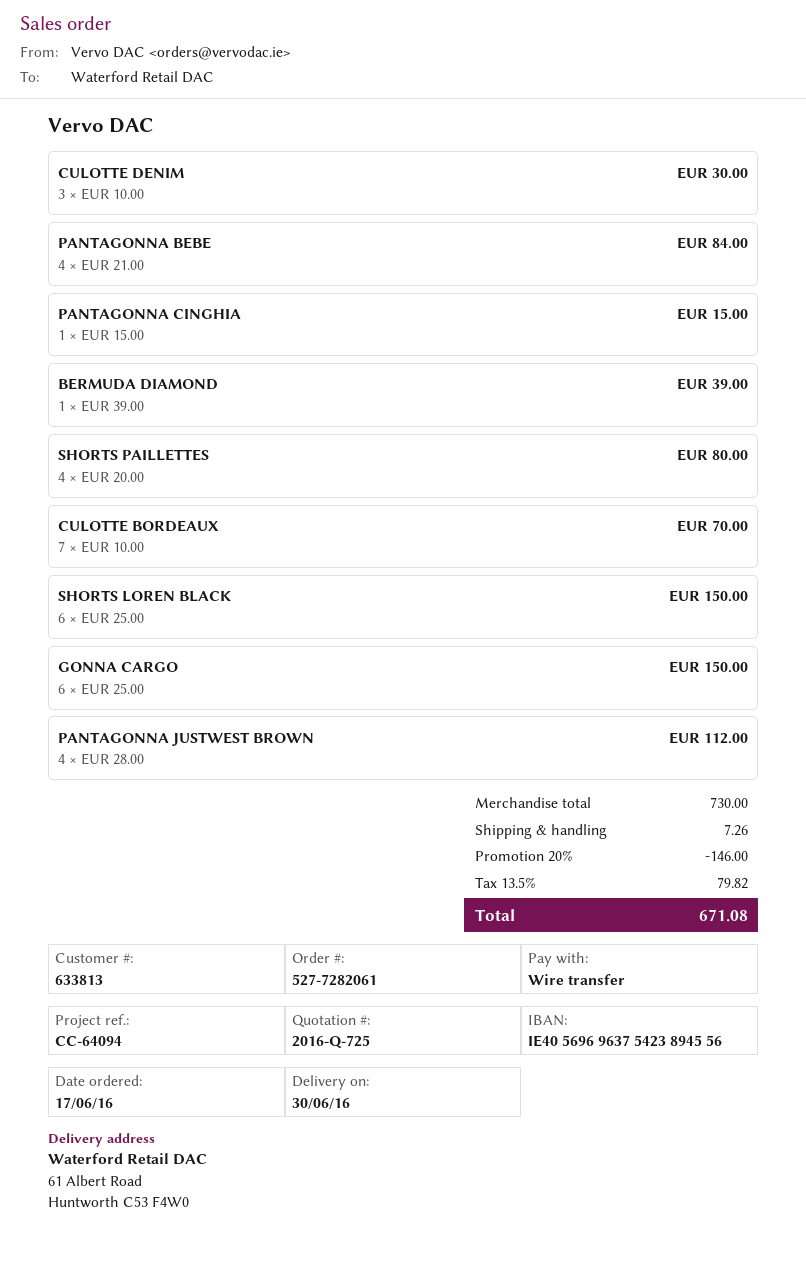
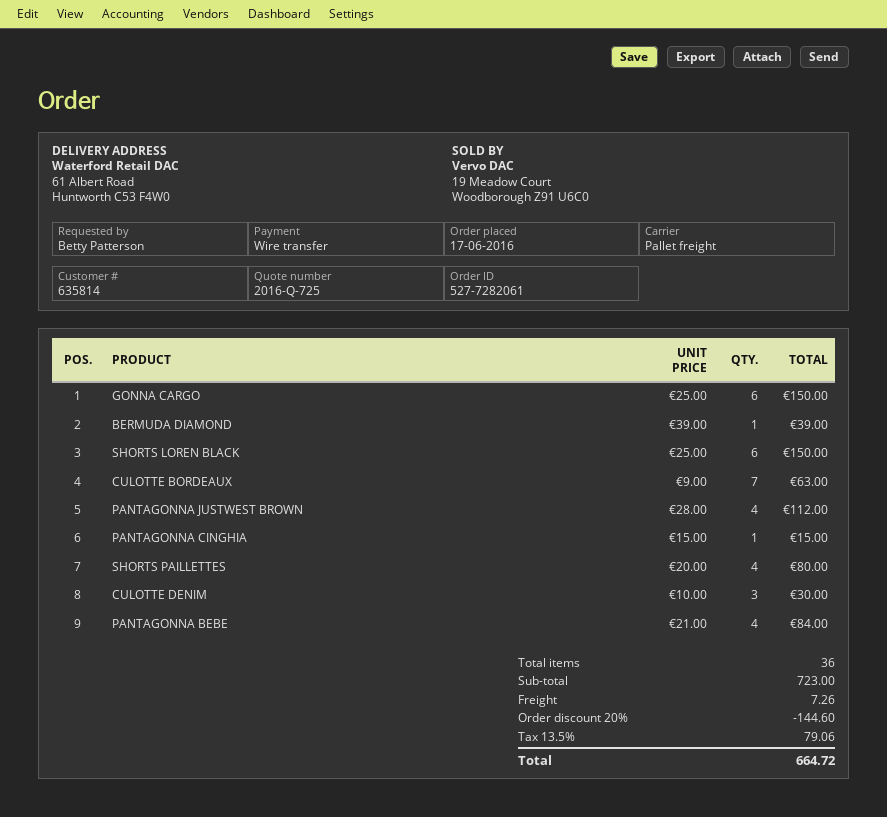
customer number: 633813 -> 635814
CULOTTE BORDEAUX: 7 x 10.00 = 70.00 -> 7 x 9.00 = 63.00
subtotal: 730.00 -> 723.00
discount: 20% = 146.00 -> 20% = 144.60
tax: 13.5% = 79.82 -> 13.5% = 79.06
total: 671.08 -> 664.72

